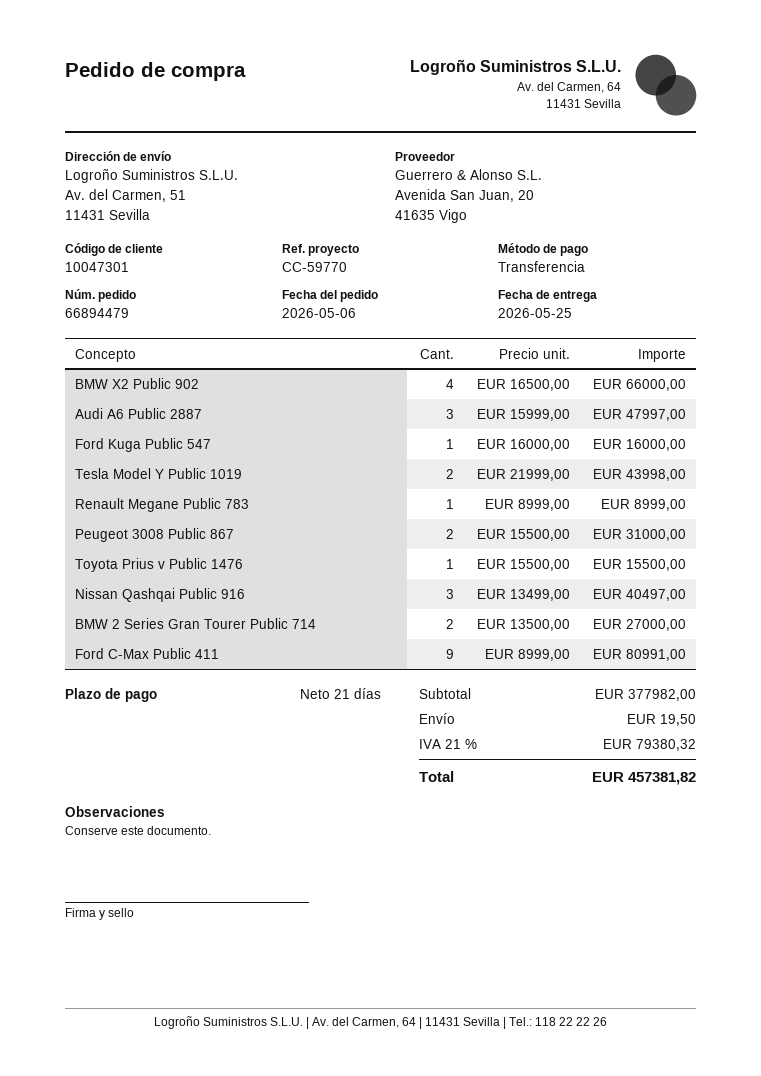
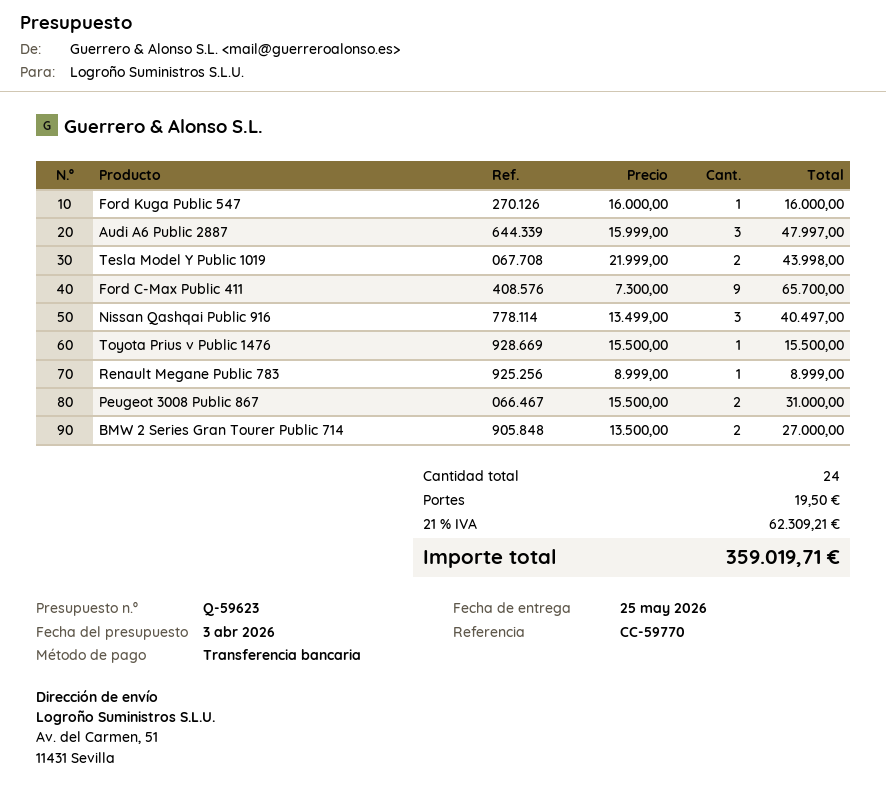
BMW X2 Public 902: 4 x 16500.00 = 66000.00 -> none
Ford C-Max Public 411: 9 x 8999.00 = 80991.00 -> 9 x 7300.00 = 65700.00
tax: 21% = 79380.32 -> 21% = 62309.21
total: 457381.82 -> 359019.71

